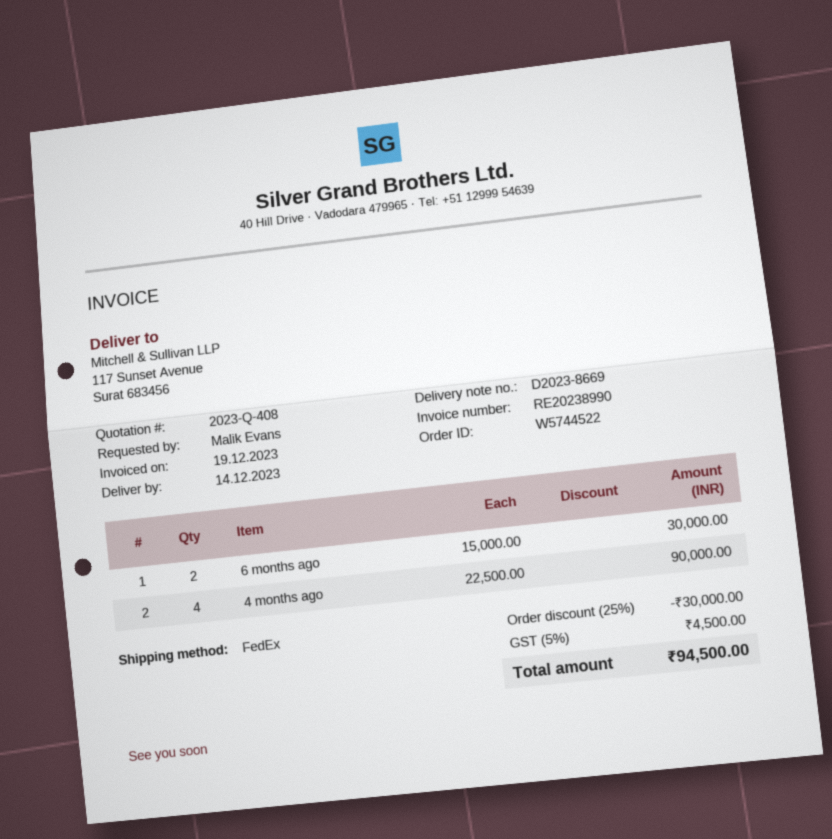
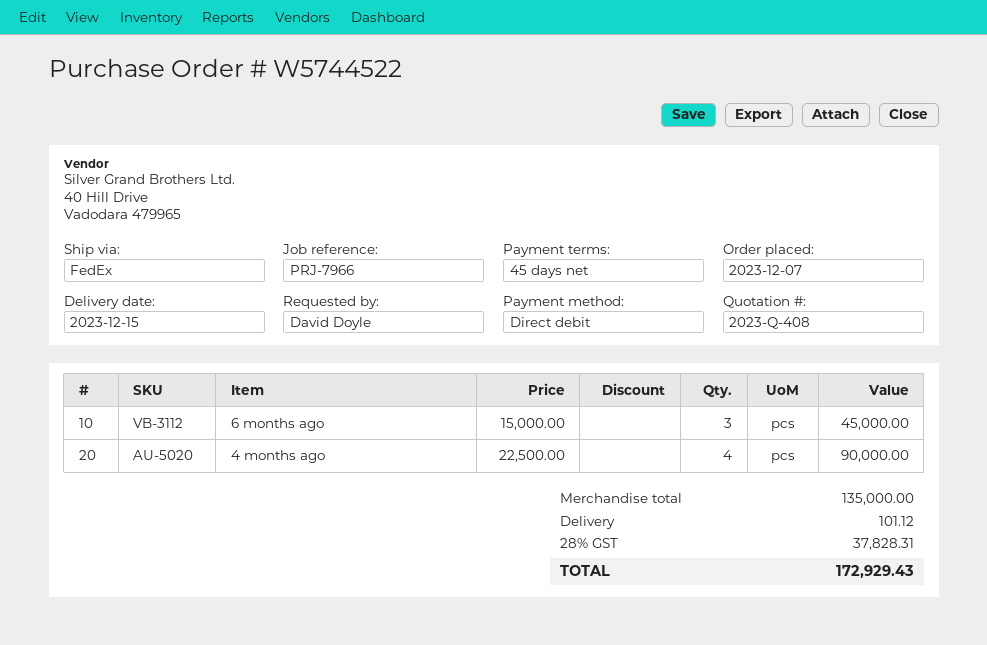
delivery date: 2023-12-14 -> 2023-12-15
ordered by: Malik Evans -> David Doyle
6 months ago: 2 x 15000.00 = 30000.00 -> 3 x 15000.00 = 45000.00
discount: 25% = 30000.00 -> none
shipping: none -> 101.12
tax: 5% = 4500.00 -> 28% = 37828.31
total: 94500.00 -> 172929.43

